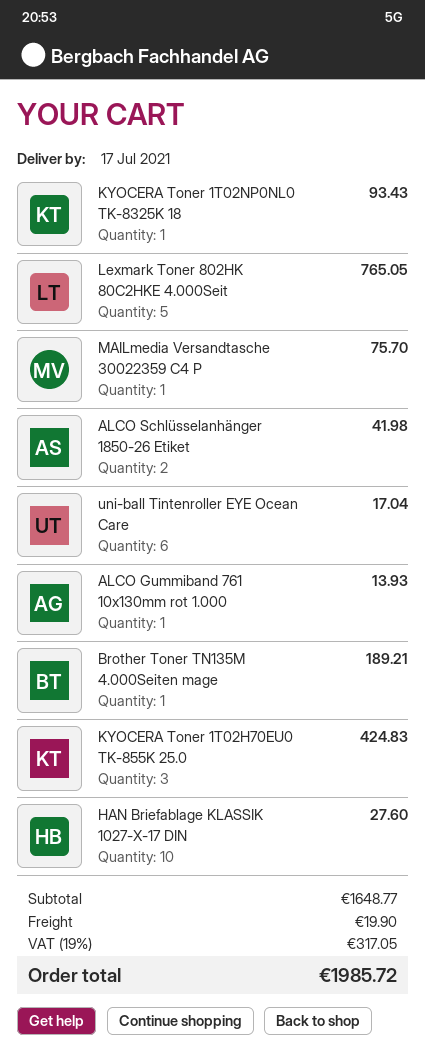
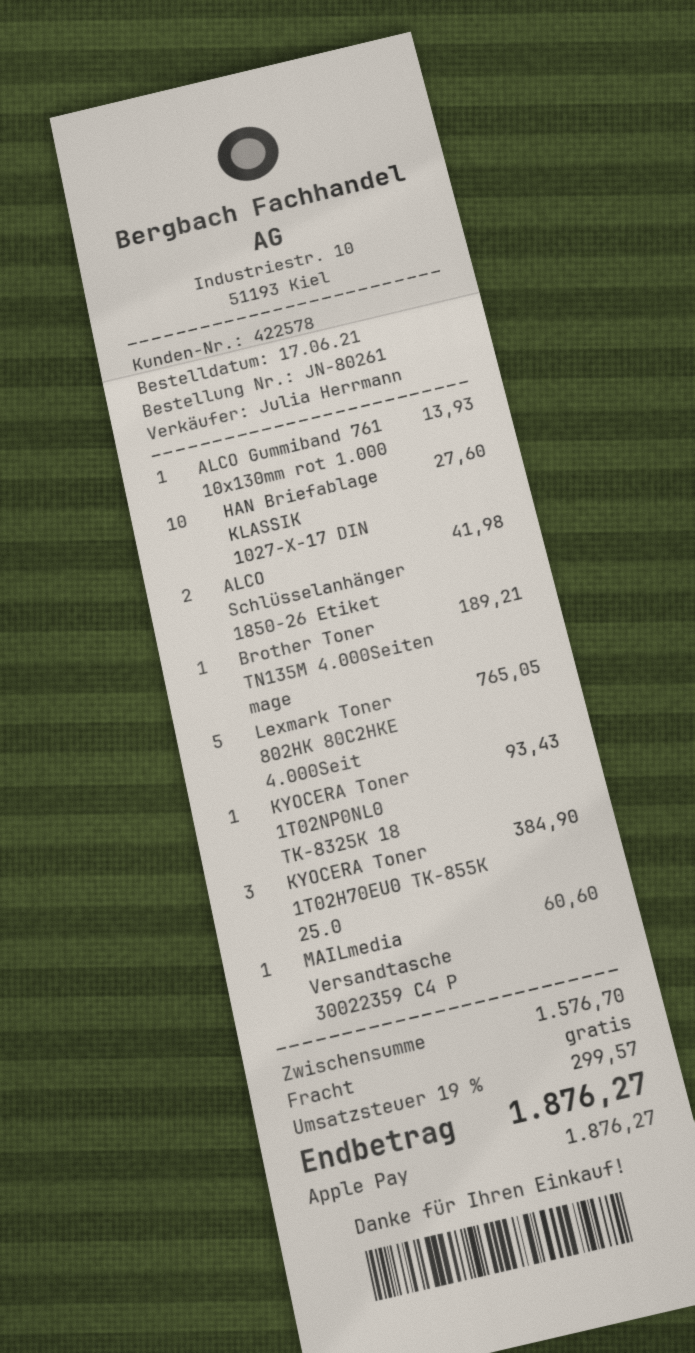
MAILmedia Versandtasche 30022359 C4 P: 1 for 75.70 -> 1 for 60.60
uni-ball Tintenroller EYE Ocean Care: 6 for 17.04 -> none
KYOCERA Toner 1T02H70EU0 TK-855K 25.0: 3 for 424.83 -> 3 for 384.90
subtotal: 1648.77 -> 1576.70
shipping: 19.90 -> 0.00
tax: 19% = 317.05 -> 19% = 299.57
total: 1985.72 -> 1876.27

